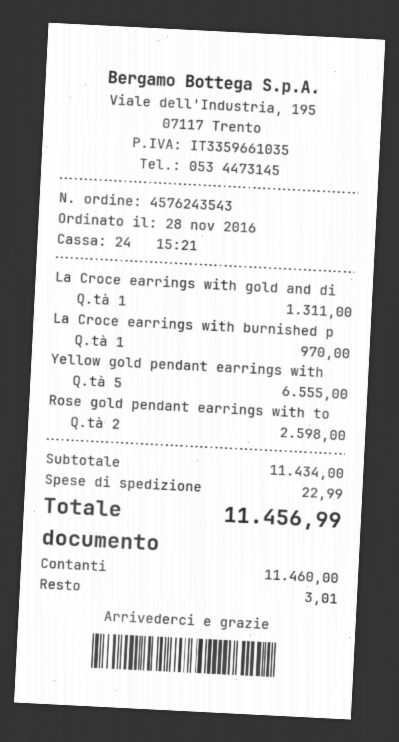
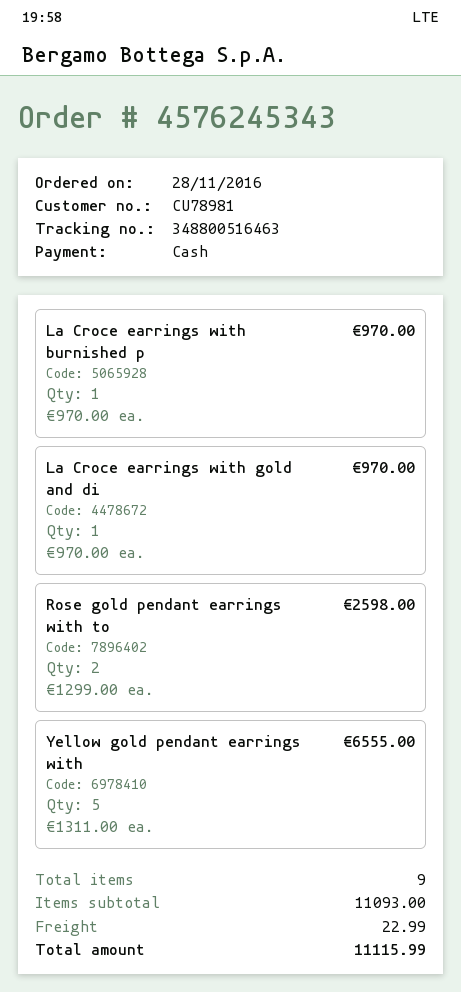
order number: 4576243543 -> 4576245343
La Croce earrings with gold and di: 1 for 1311.00 -> 1 for 970.00
subtotal: 11434.00 -> 11093.00
total: 11456.99 -> 11115.99

